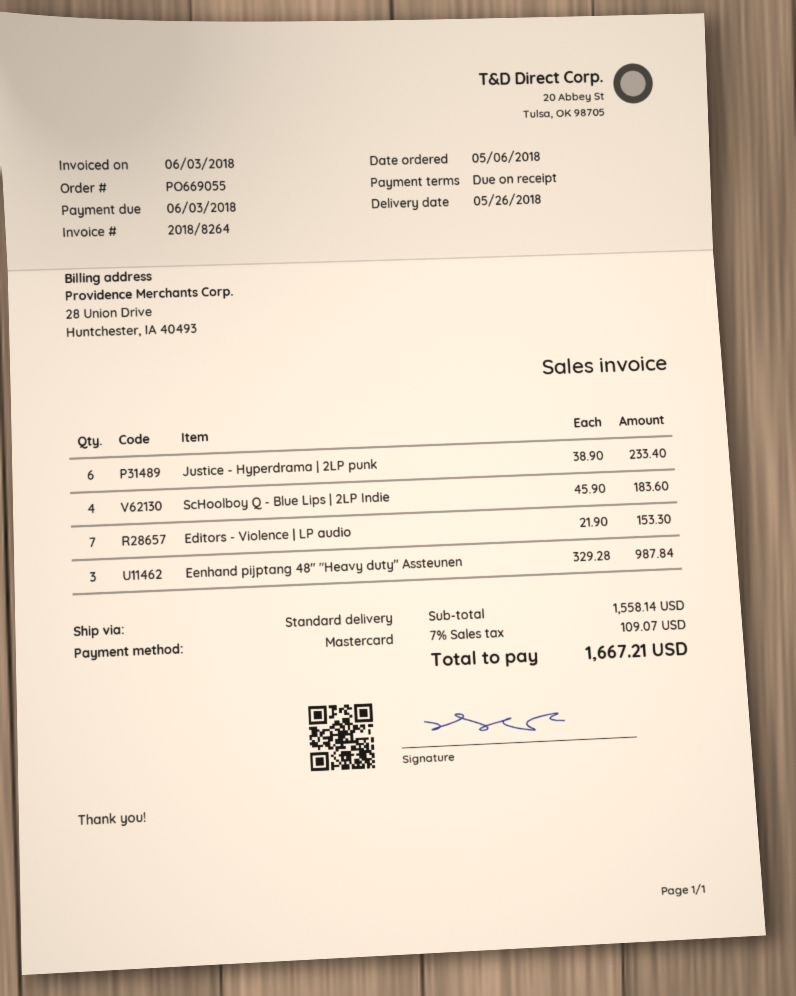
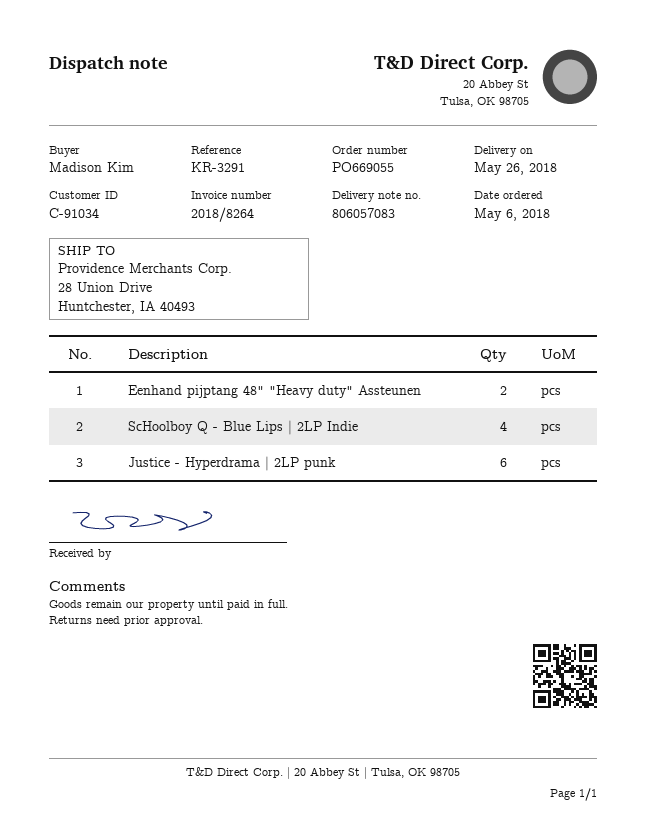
Editors - Violence | LP audio: 7 -> none
Eenhand pijptang 48" "Heavy duty" Assteunen: 3 -> 2

